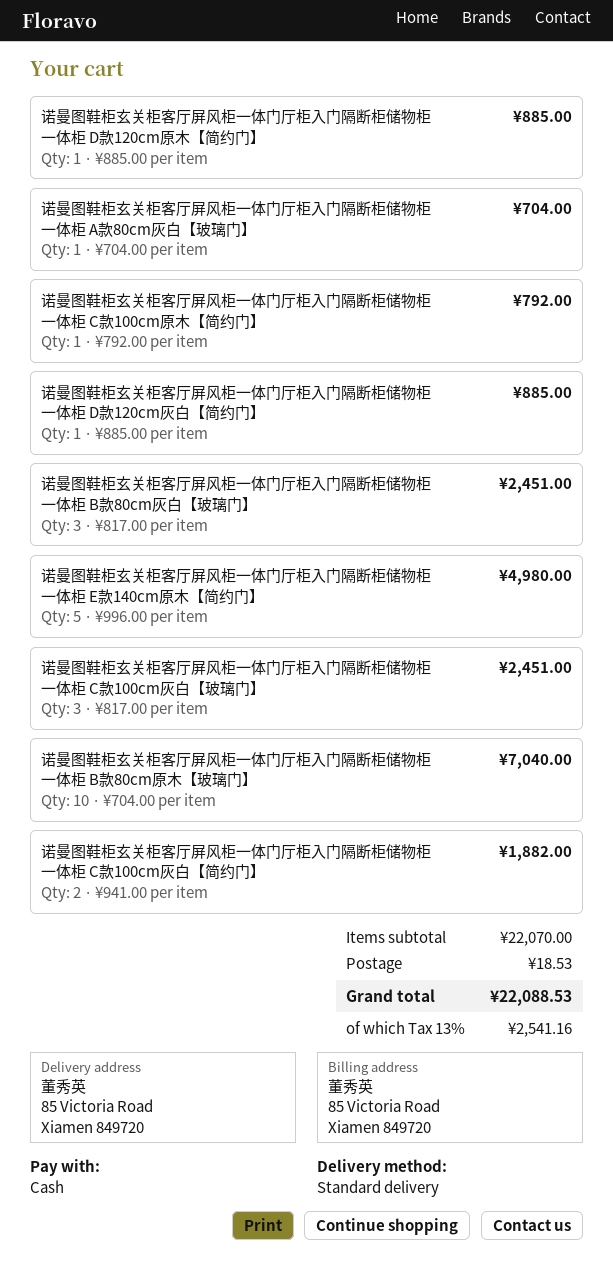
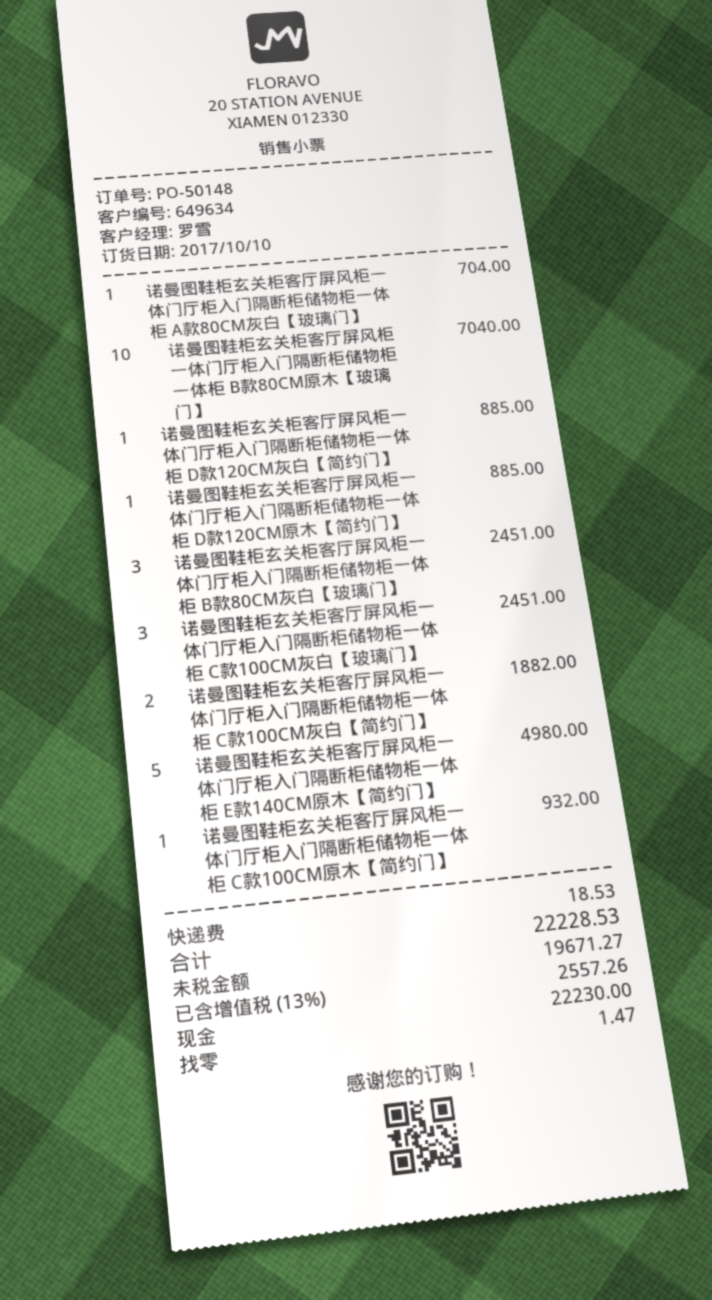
诺曼图鞋柜玄关柜客厅屏风柜一体门厅柜入门隔断柜储物柜一体柜 C款100cm原木【简约门】: 1 for 792.00 -> 1 for 932.00
tax: 13% = 2541.16 -> 13% = 2557.26
total: 22088.53 -> 22228.53

